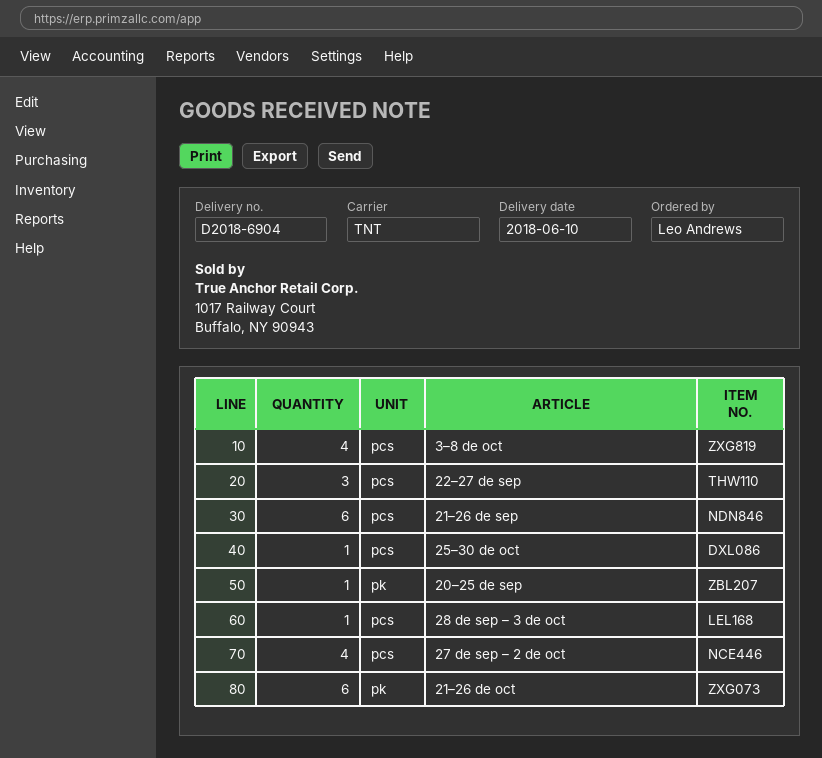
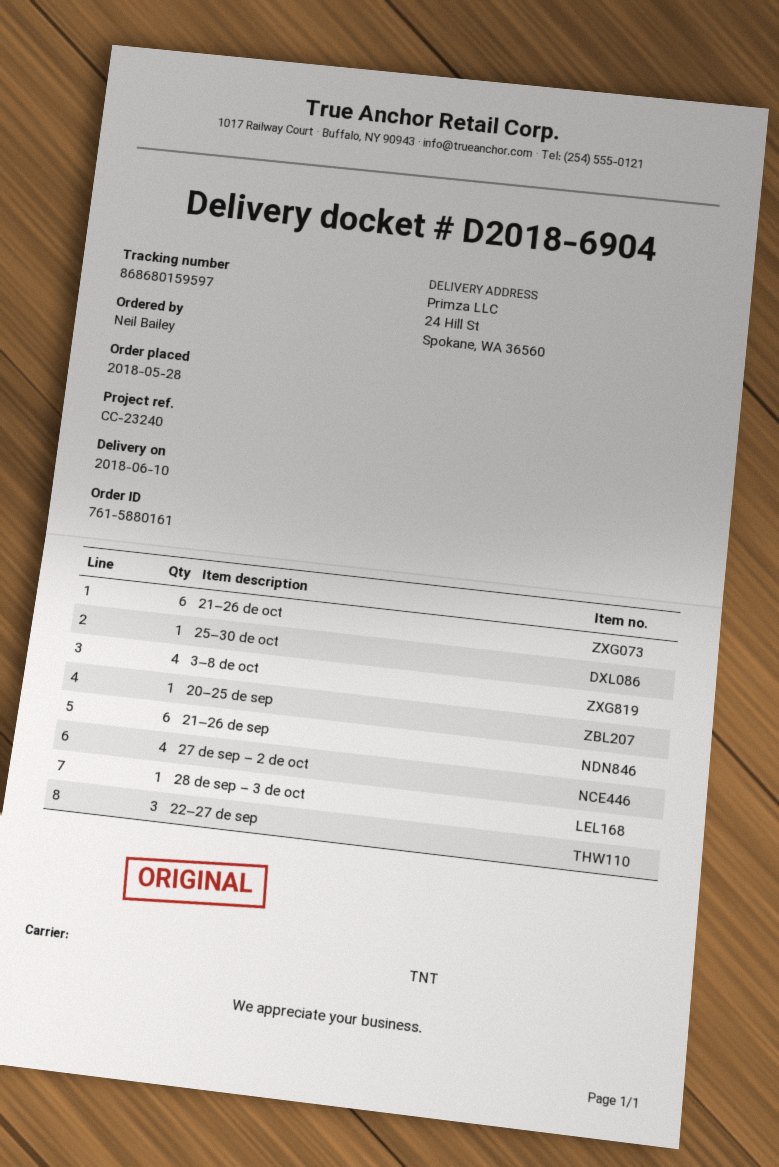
ordered by: Leo Andrews -> Neil Bailey

